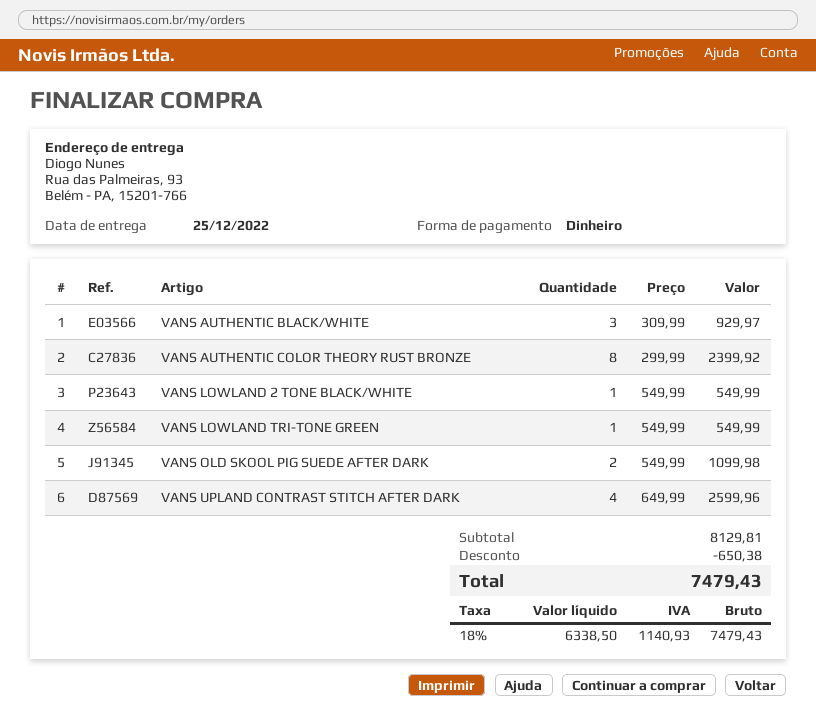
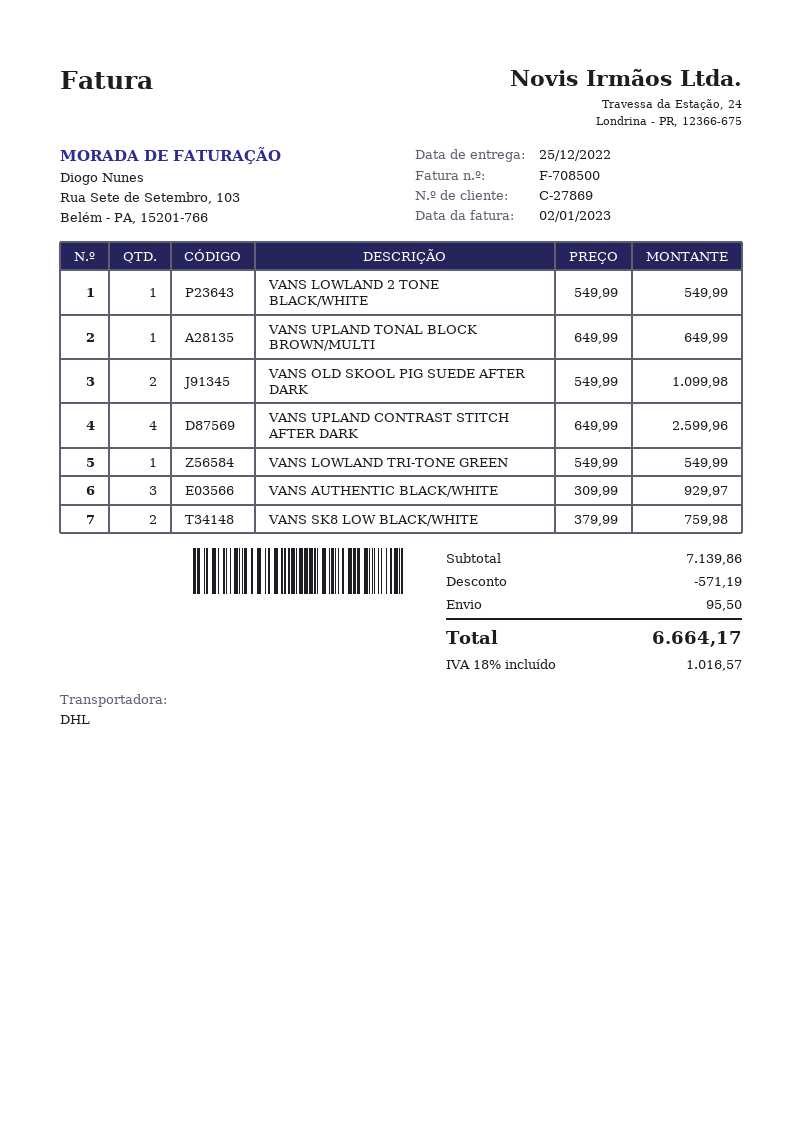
VANS AUTHENTIC COLOR THEORY RUST BRONZE: 8 x 299.99 = 2399.92 -> none
VANS UPLAND TONAL BLOCK BROWN/MULTI: none -> 1 x 649.99 = 649.99
VANS SK8 LOW BLACK/WHITE: none -> 2 x 379.99 = 759.98
subtotal: 8129.81 -> 7139.86
discount: 650.38 -> 571.19
shipping: none -> 95.50
tax: 18% = 1140.93 -> 18% = 1016.57
total: 7479.43 -> 6664.17

